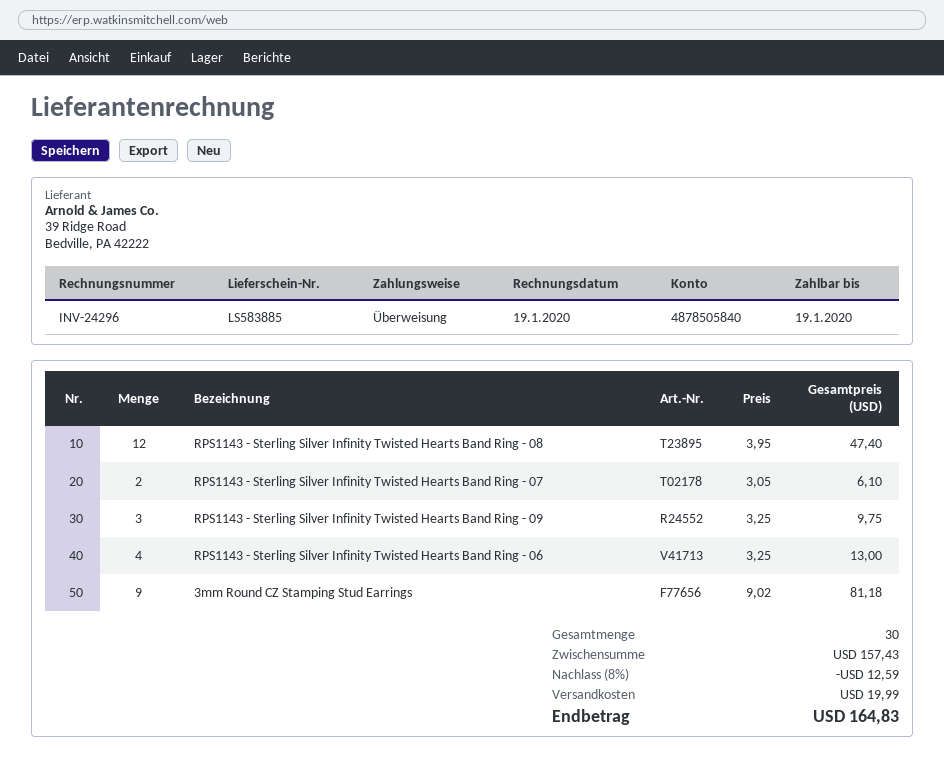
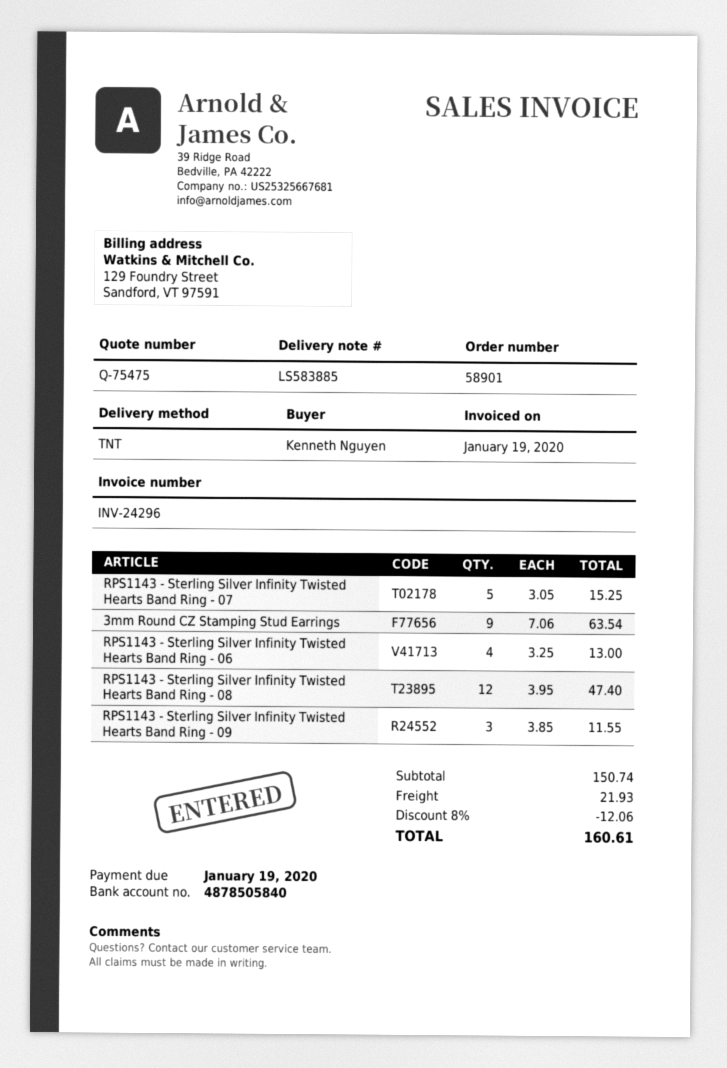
RPS1143 - Sterling Silver Infinity Twisted Hearts Band Ring - 07: 2 x 3.05 = 6.10 -> 5 x 3.05 = 15.25
RPS1143 - Sterling Silver Infinity Twisted Hearts Band Ring - 09: 3 x 3.25 = 9.75 -> 3 x 3.85 = 11.55
3mm Round CZ Stamping Stud Earrings: 9 x 9.02 = 81.18 -> 9 x 7.06 = 63.54
subtotal: 157.43 -> 150.74
discount: 8% = 12.59 -> 8% = 12.06
shipping: 19.99 -> 21.93
total: 164.83 -> 160.61

